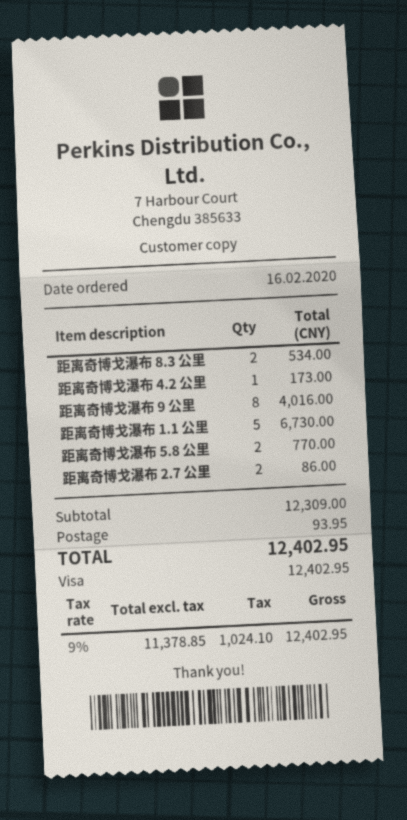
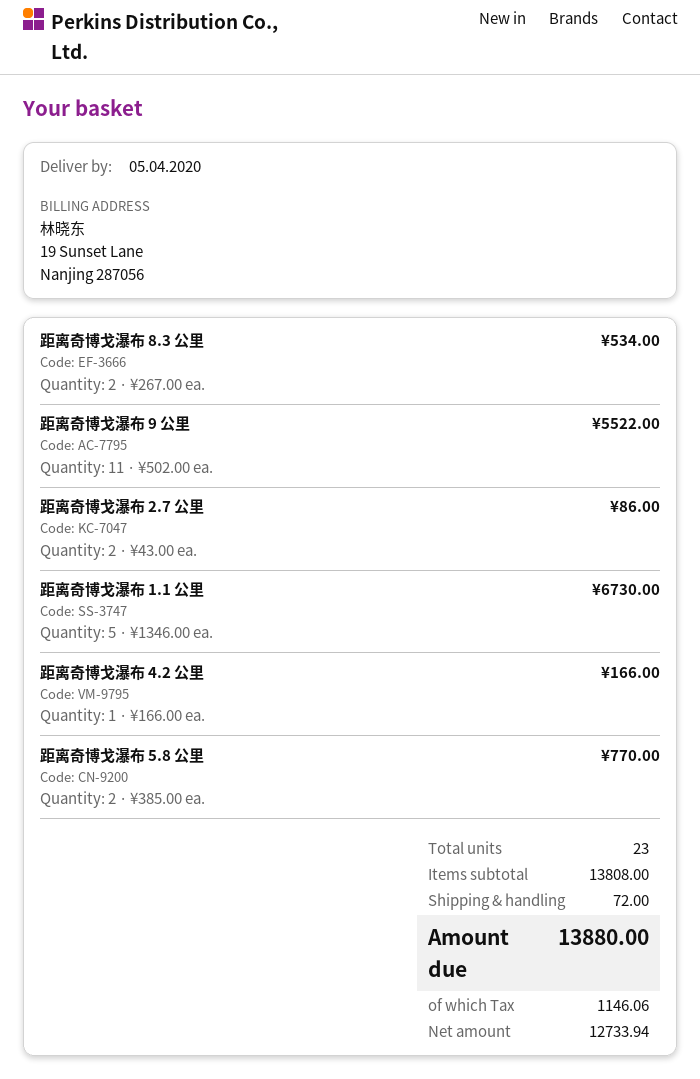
距离奇博戈瀑布 4.2 公里: 1 for 173.00 -> 1 for 166.00
距离奇博戈瀑布 9 公里: 8 for 4016.00 -> 11 for 5522.00
subtotal: 12309.00 -> 13808.00
shipping: 93.95 -> 72.00
net: 11378.85 -> 12733.94
tax: 1024.10 -> 1146.06
total: 12402.95 -> 13880.00

